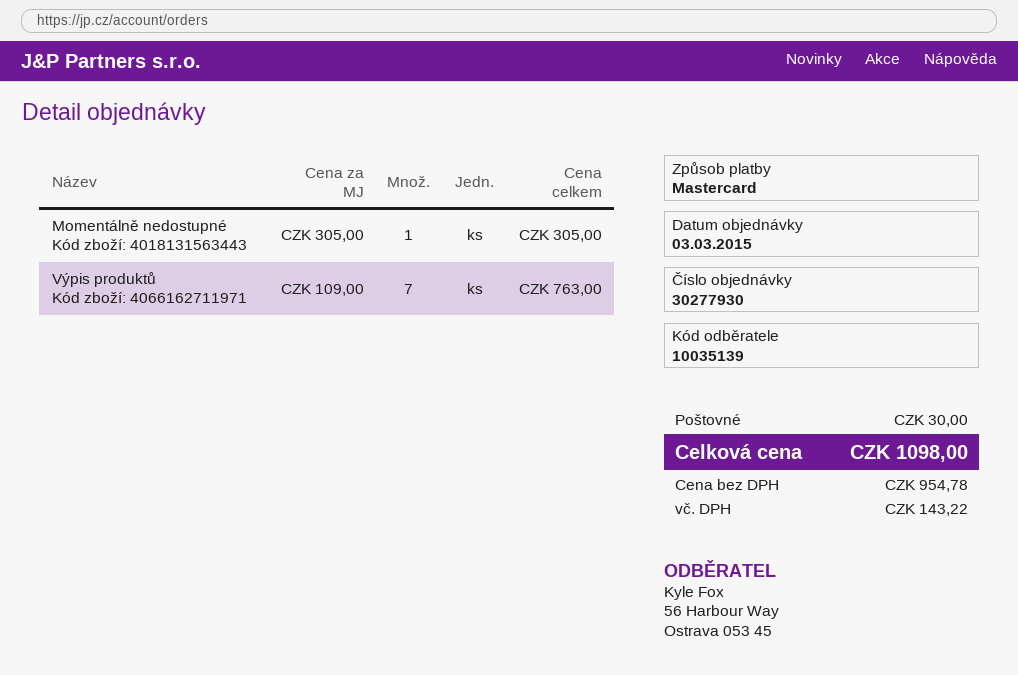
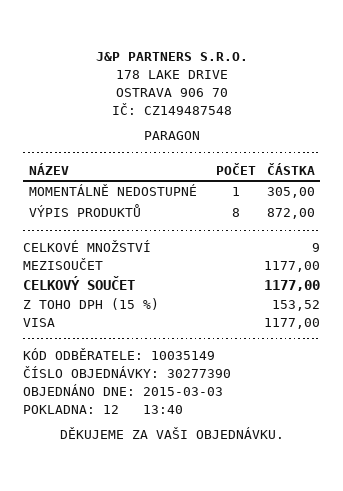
order number: 30277930 -> 30277390
customer number: 10035139 -> 10035149
payment method: Mastercard -> Visa
Výpis produktů: 7 for 763.00 -> 8 for 872.00
shipping: 30.00 -> none
tax: 143.22 -> 153.52
total: 1098.00 -> 1177.00

